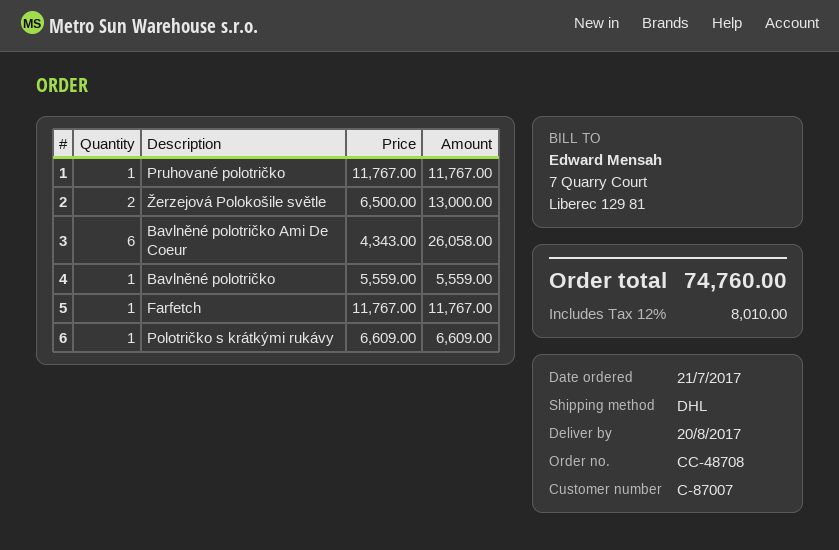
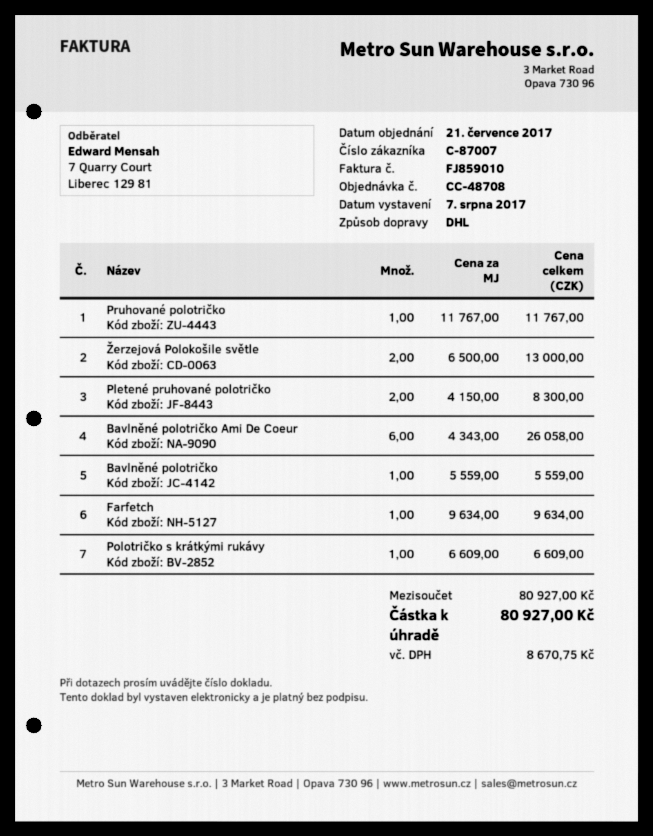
Farfetch: 1 x 11767.00 = 11767.00 -> 1 x 9634.00 = 9634.00
Pletené pruhované polotričko: none -> 2 x 4150.00 = 8300.00
tax: 8010.00 -> 8670.75
total: 74760.00 -> 80927.00

